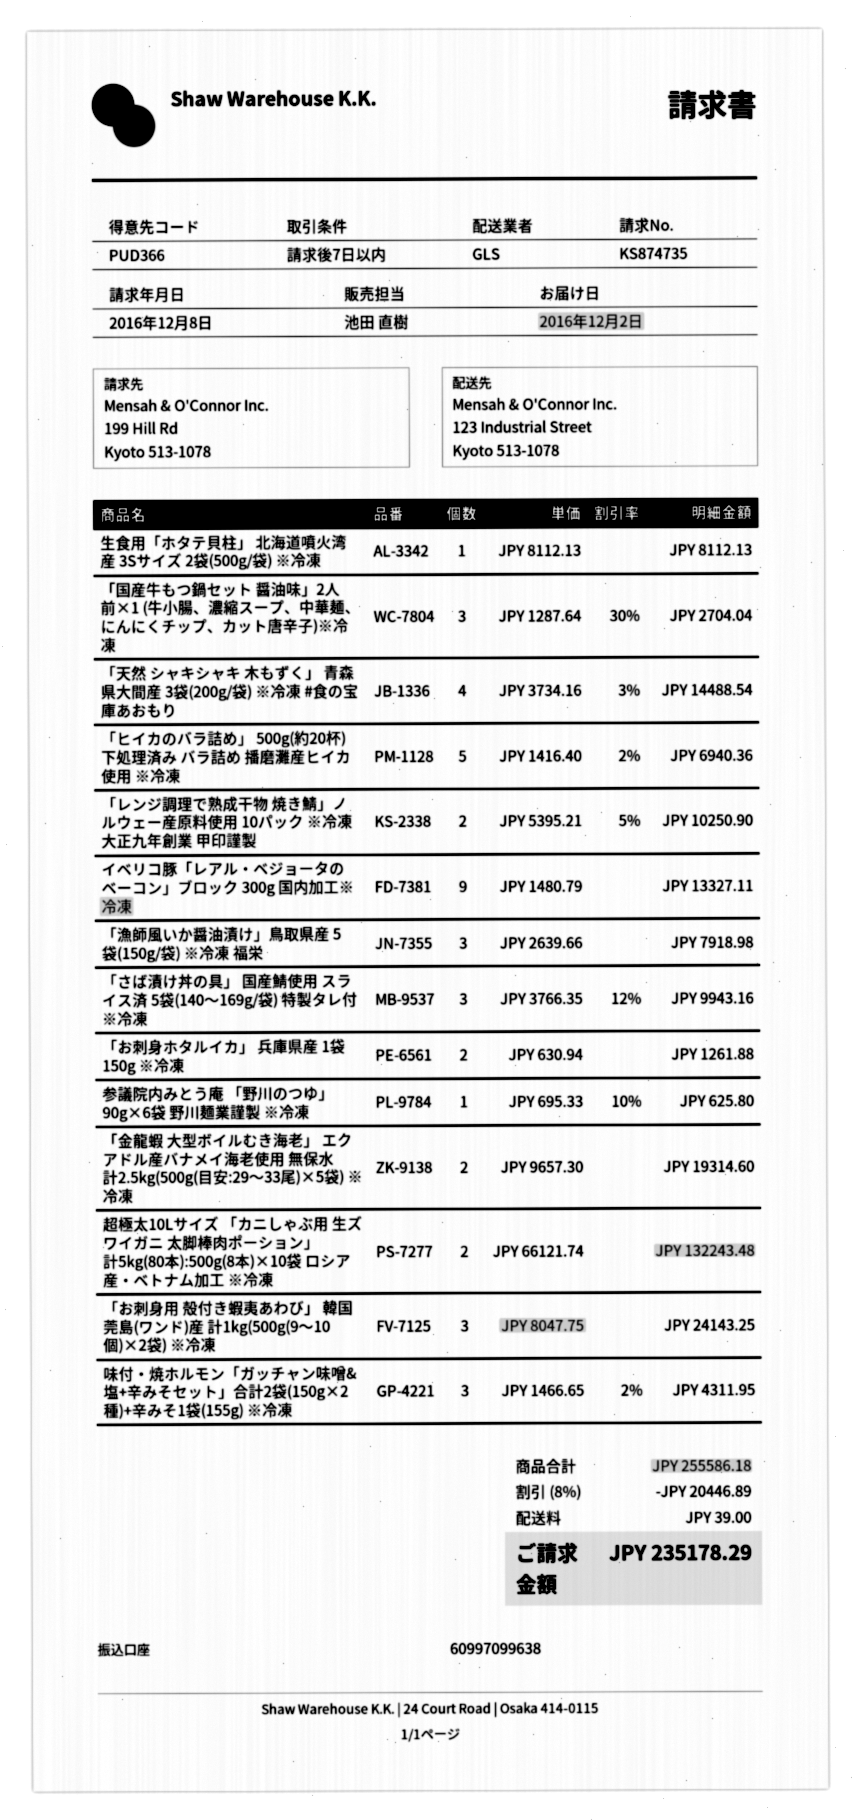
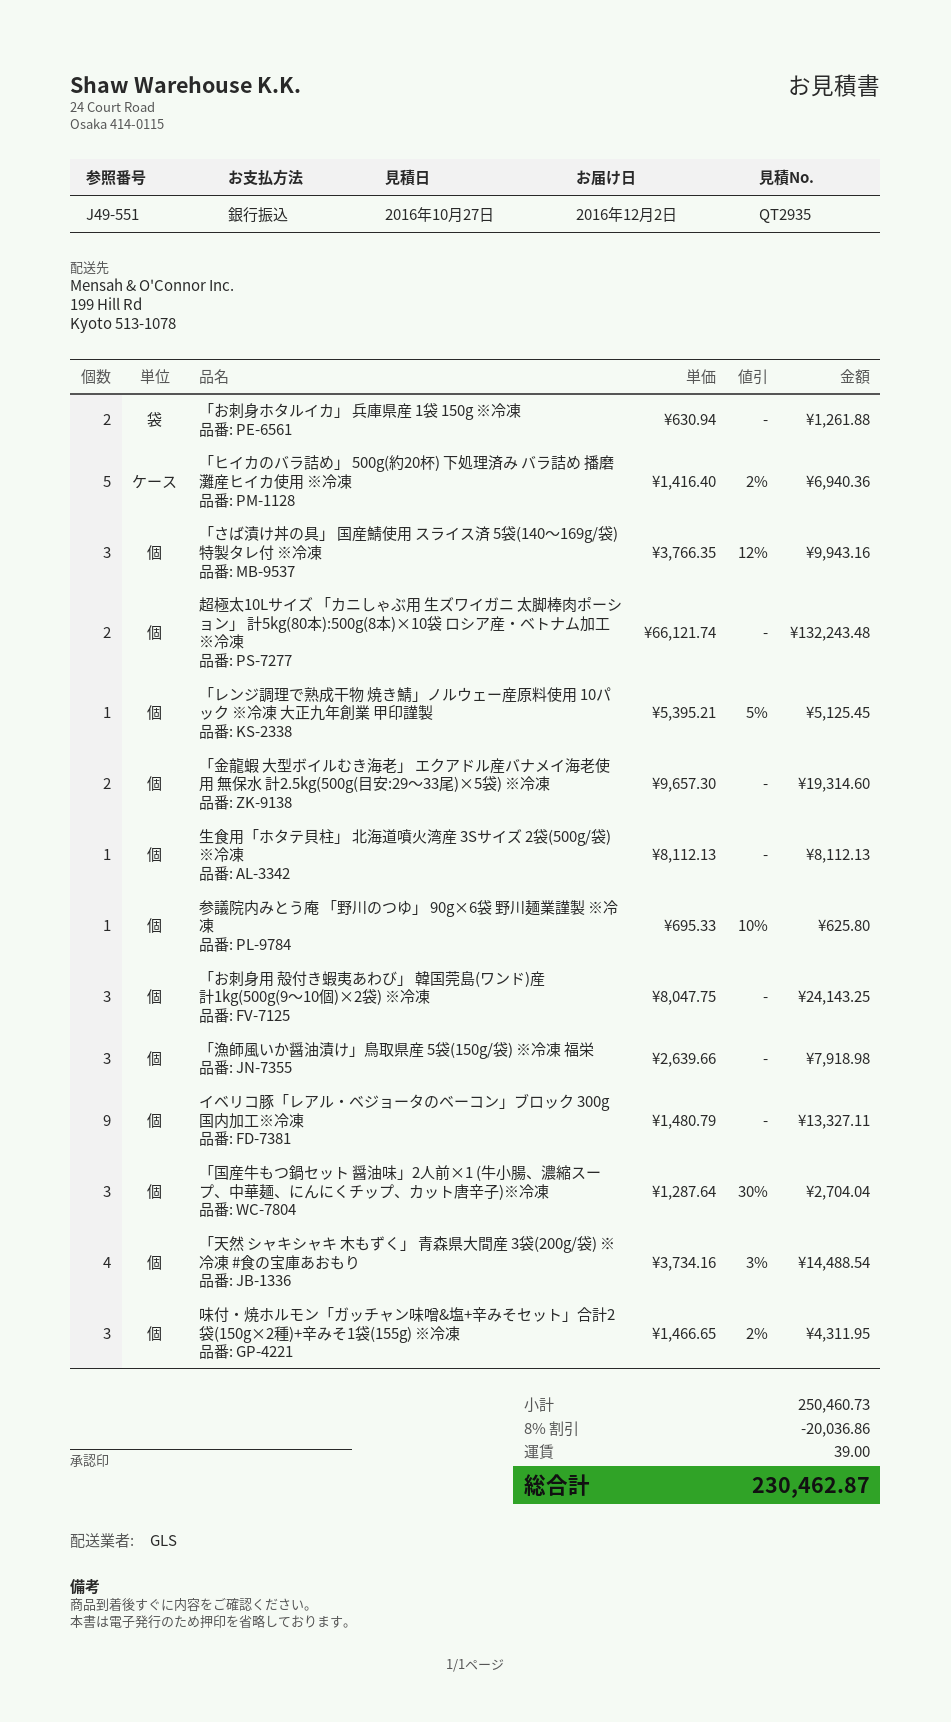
ship to: 123 Industrial Street, Kyoto 513-1078 -> 199 Hill Rd, Kyoto 513-1078
「レンジ調理で熟成干物 焼き鯖」ノルウェー産原料使用 10パック ※冷凍 大正九年創業 甲印謹製: 2 x 5395.21 - 5% = 10250.90 -> 1 x 5395.21 - 5% = 5125.45
subtotal: 255586.18 -> 250460.73
discount: 8% = 20446.89 -> 8% = 20036.86
total: 235178.29 -> 230462.87

